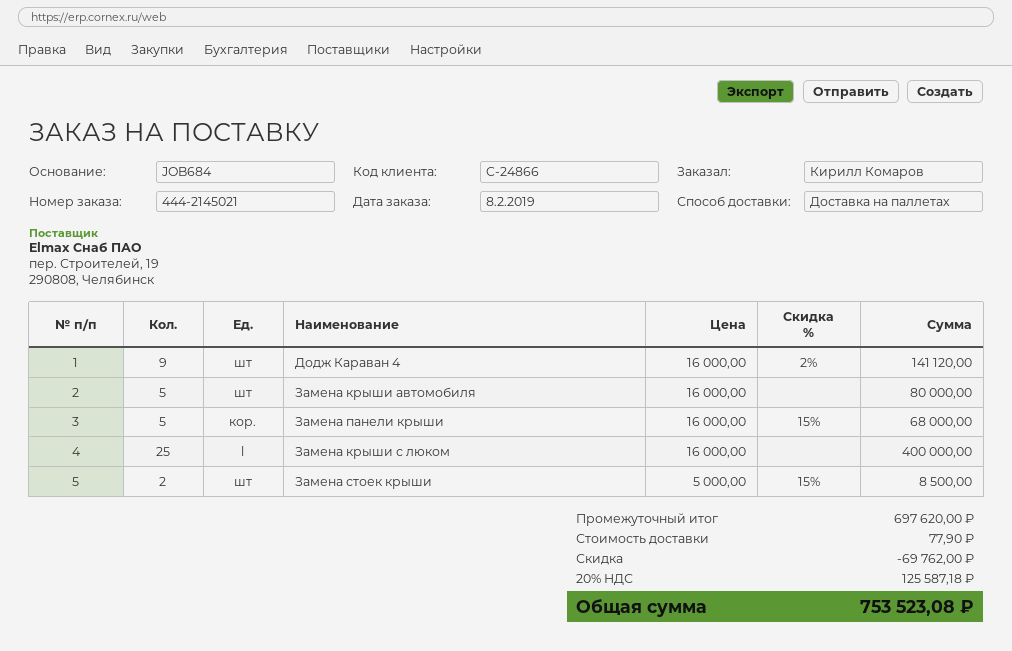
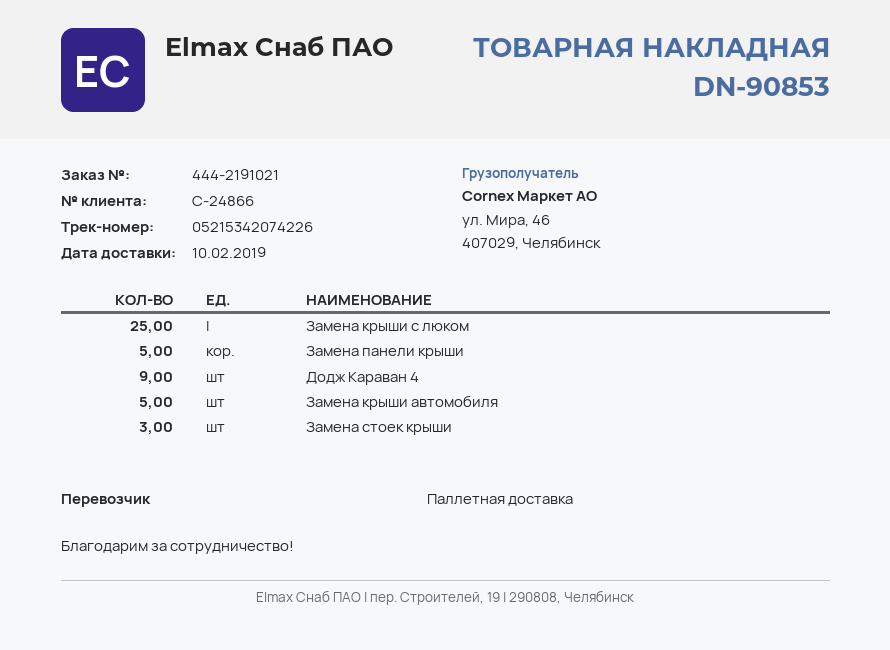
order number: 444-2145021 -> 444-2191021
Замена стоек крыши: 2 -> 3

